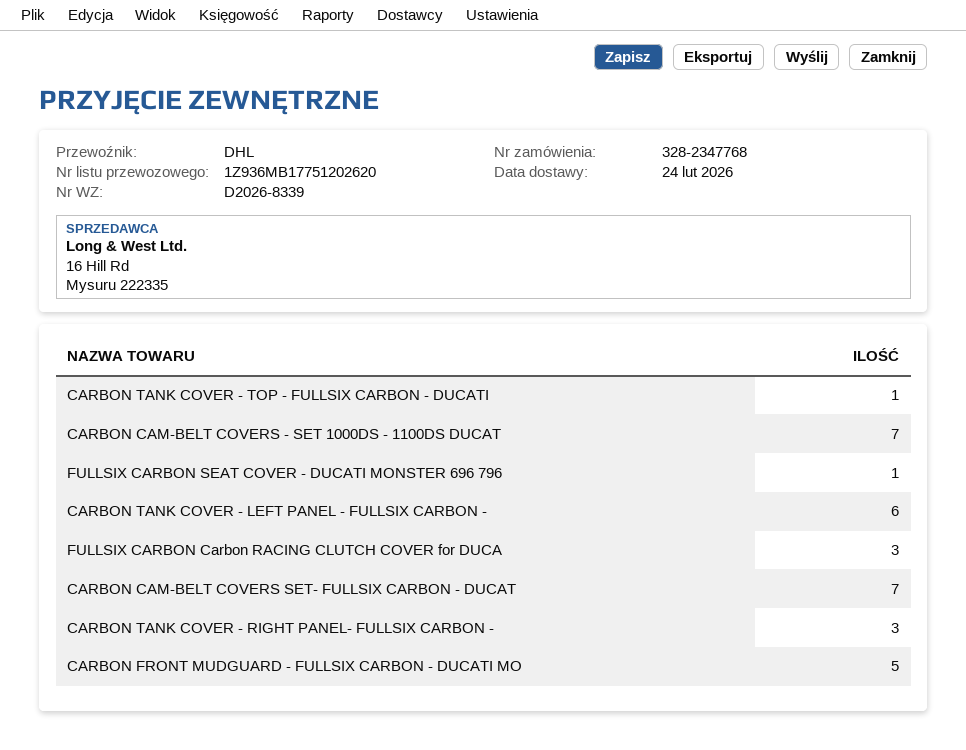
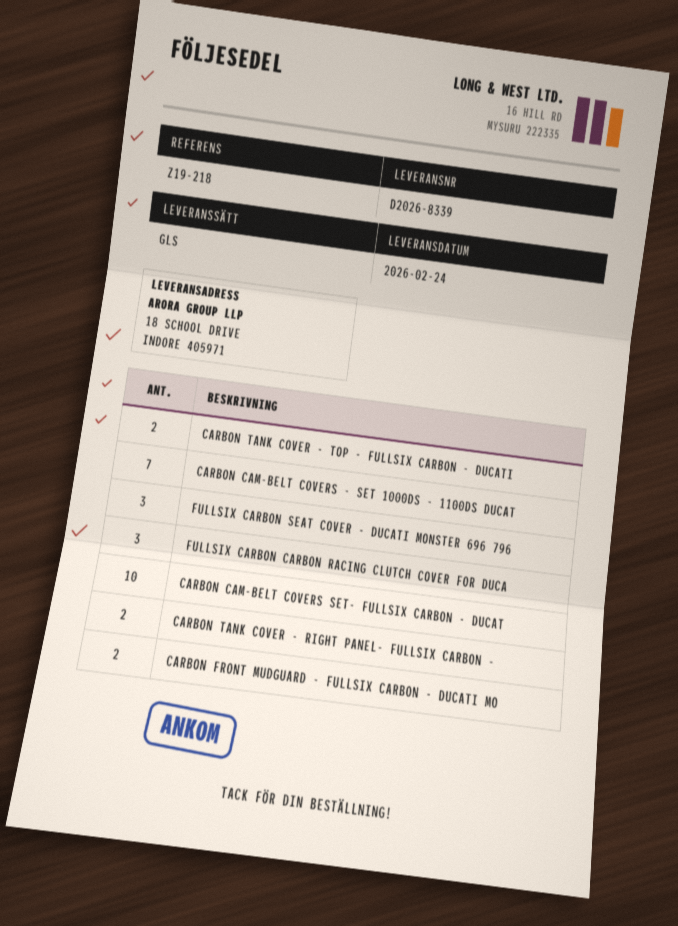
shipping method: DHL -> GLS
CARBON TANK COVER - TOP - FULLSIX CARBON - DUCATI: 1 -> 2
FULLSIX CARBON SEAT COVER - DUCATI MONSTER 696 796: 1 -> 3
CARBON TANK COVER - LEFT PANEL - FULLSIX CARBON -: 6 -> none
CARBON CAM-BELT COVERS SET- FULLSIX CARBON - DUCAT: 7 -> 10
CARBON TANK COVER - RIGHT PANEL- FULLSIX CARBON -: 3 -> 2
CARBON FRONT MUDGUARD - FULLSIX CARBON - DUCATI MO: 5 -> 2

